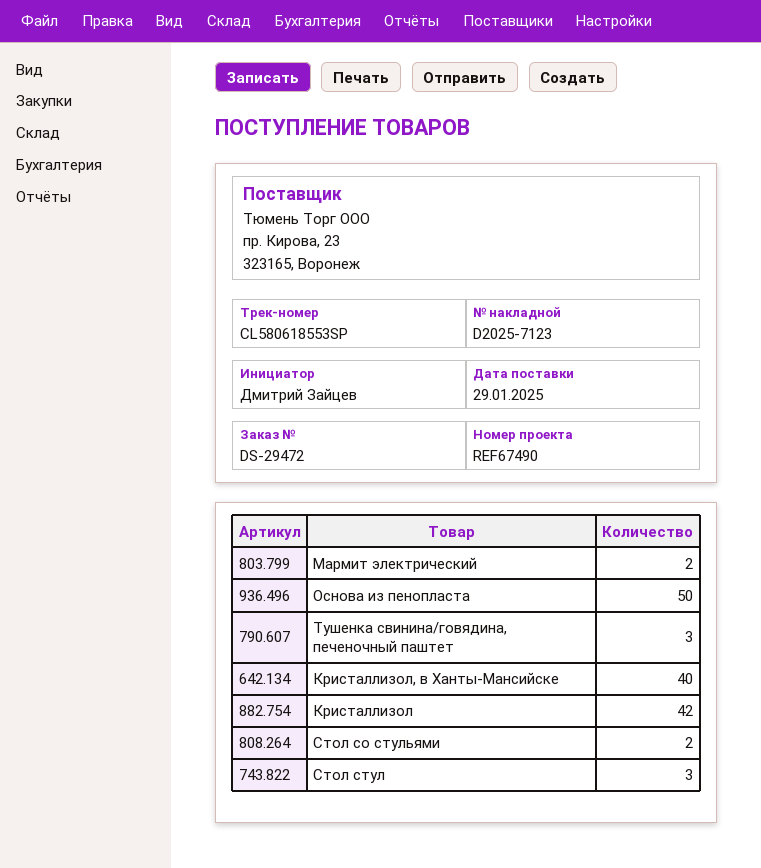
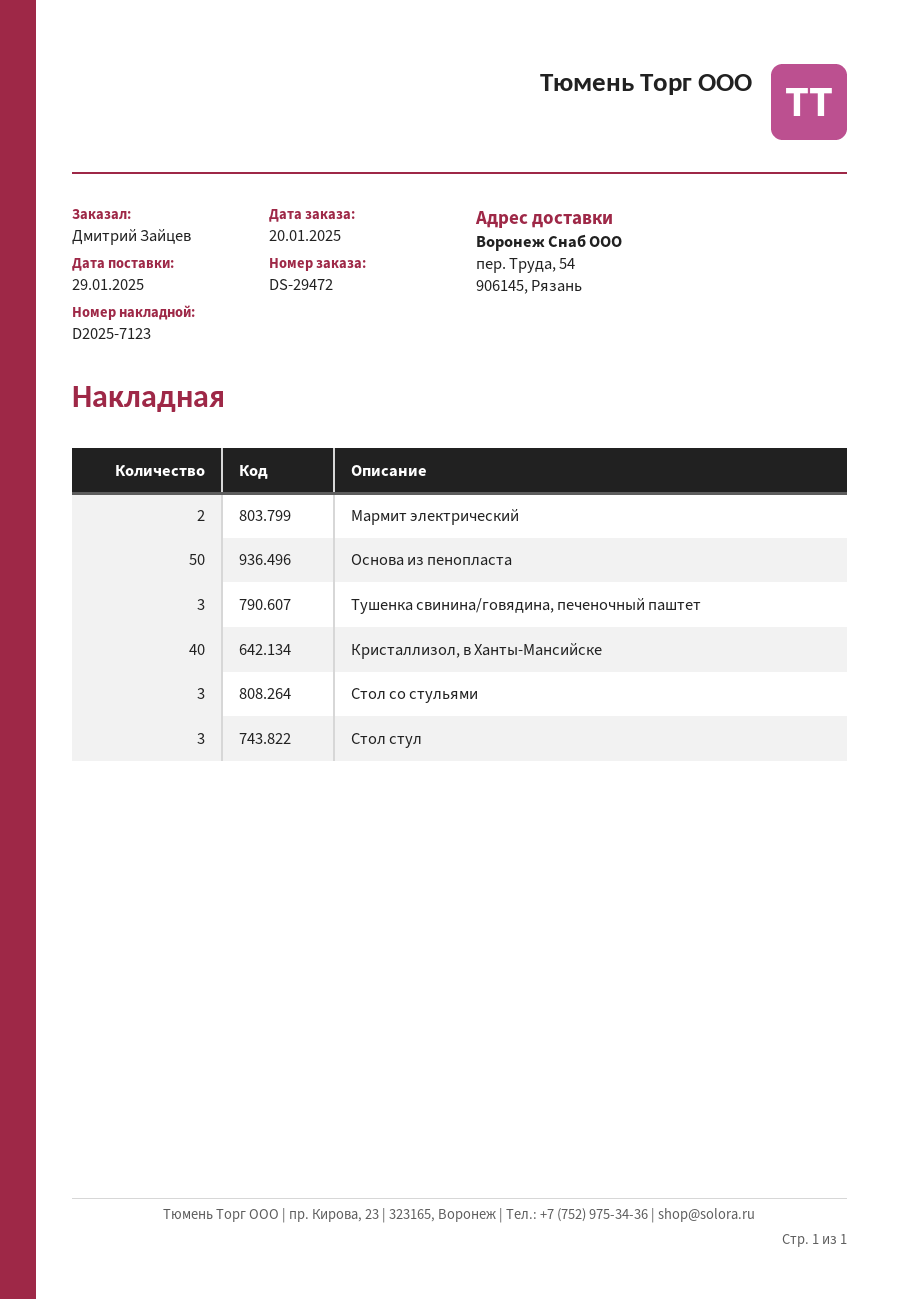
Кристаллизол: 42 -> none
Стол со стульями: 2 -> 3

